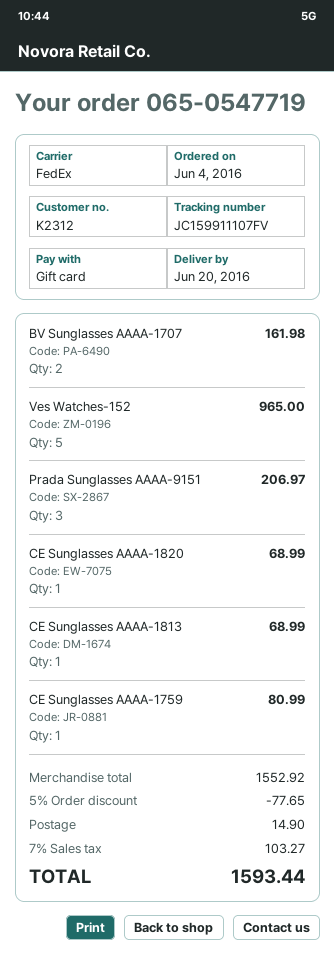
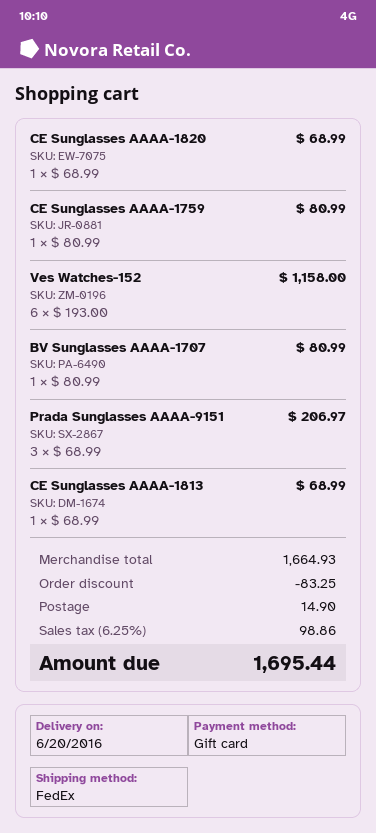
BV Sunglasses AAAA-1707: 2 for 161.98 -> 1 for 80.99
Ves Watches-152: 5 for 965.00 -> 6 for 1158.00
subtotal: 1552.92 -> 1664.93
discount: 77.65 -> 83.25
tax: 7% = 103.27 -> 6.25% = 98.86
total: 1593.44 -> 1695.44

